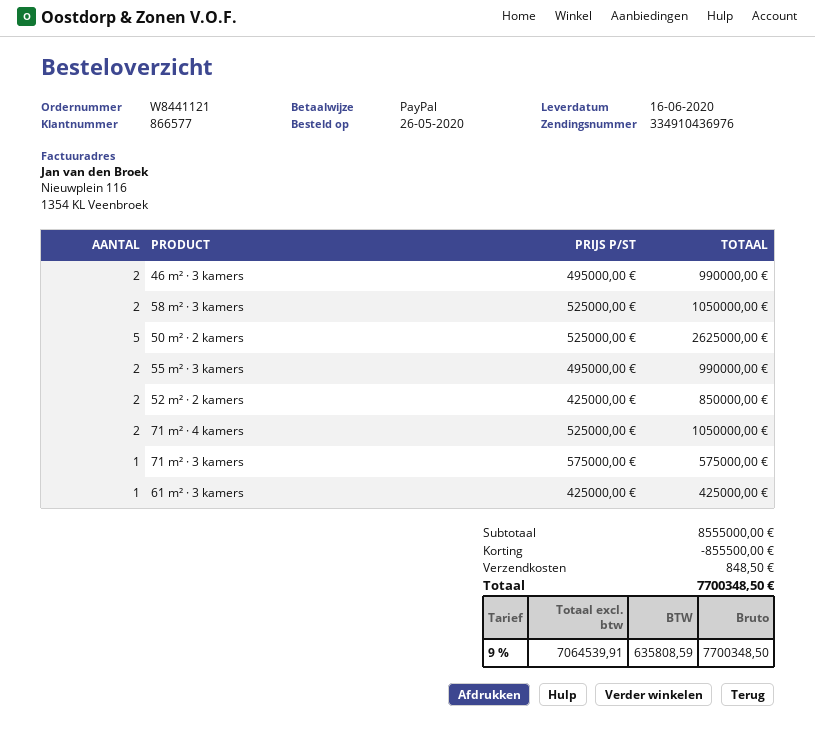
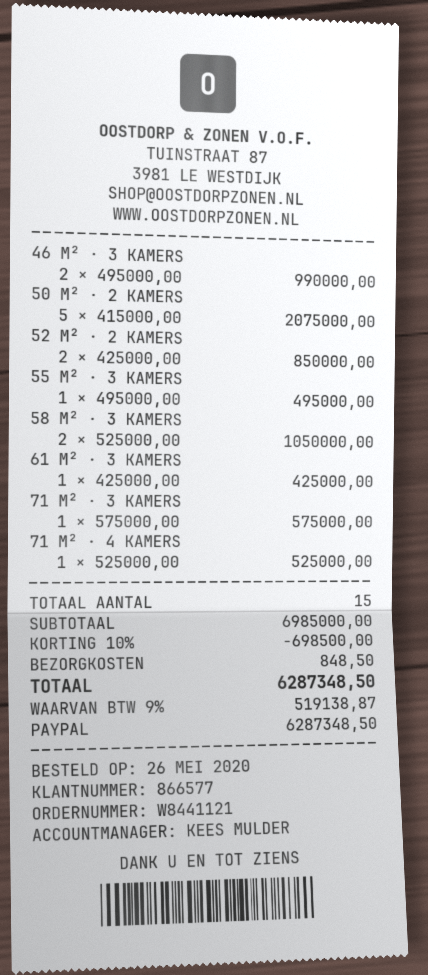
50 m² · 2 kamers: 5 x 525000.00 = 2625000.00 -> 5 x 415000.00 = 2075000.00
55 m² · 3 kamers: 2 x 495000.00 = 990000.00 -> 1 x 495000.00 = 495000.00
71 m² · 4 kamers: 2 x 525000.00 = 1050000.00 -> 1 x 525000.00 = 525000.00
subtotal: 8555000.00 -> 6985000.00
discount: 855500.00 -> 698500.00
tax: 9% = 635808.59 -> 9% = 519138.87
total: 7700348.50 -> 6287348.50

